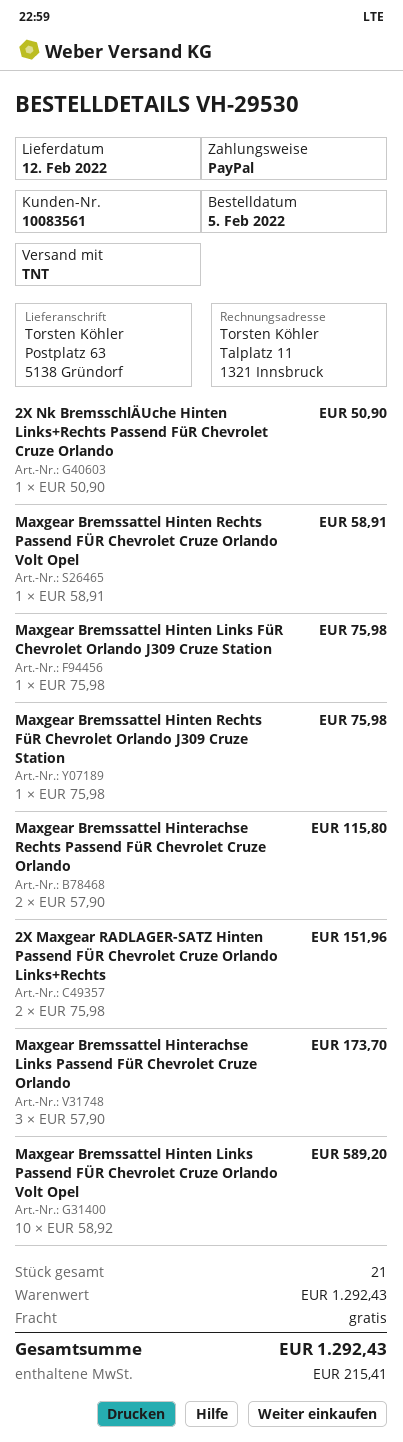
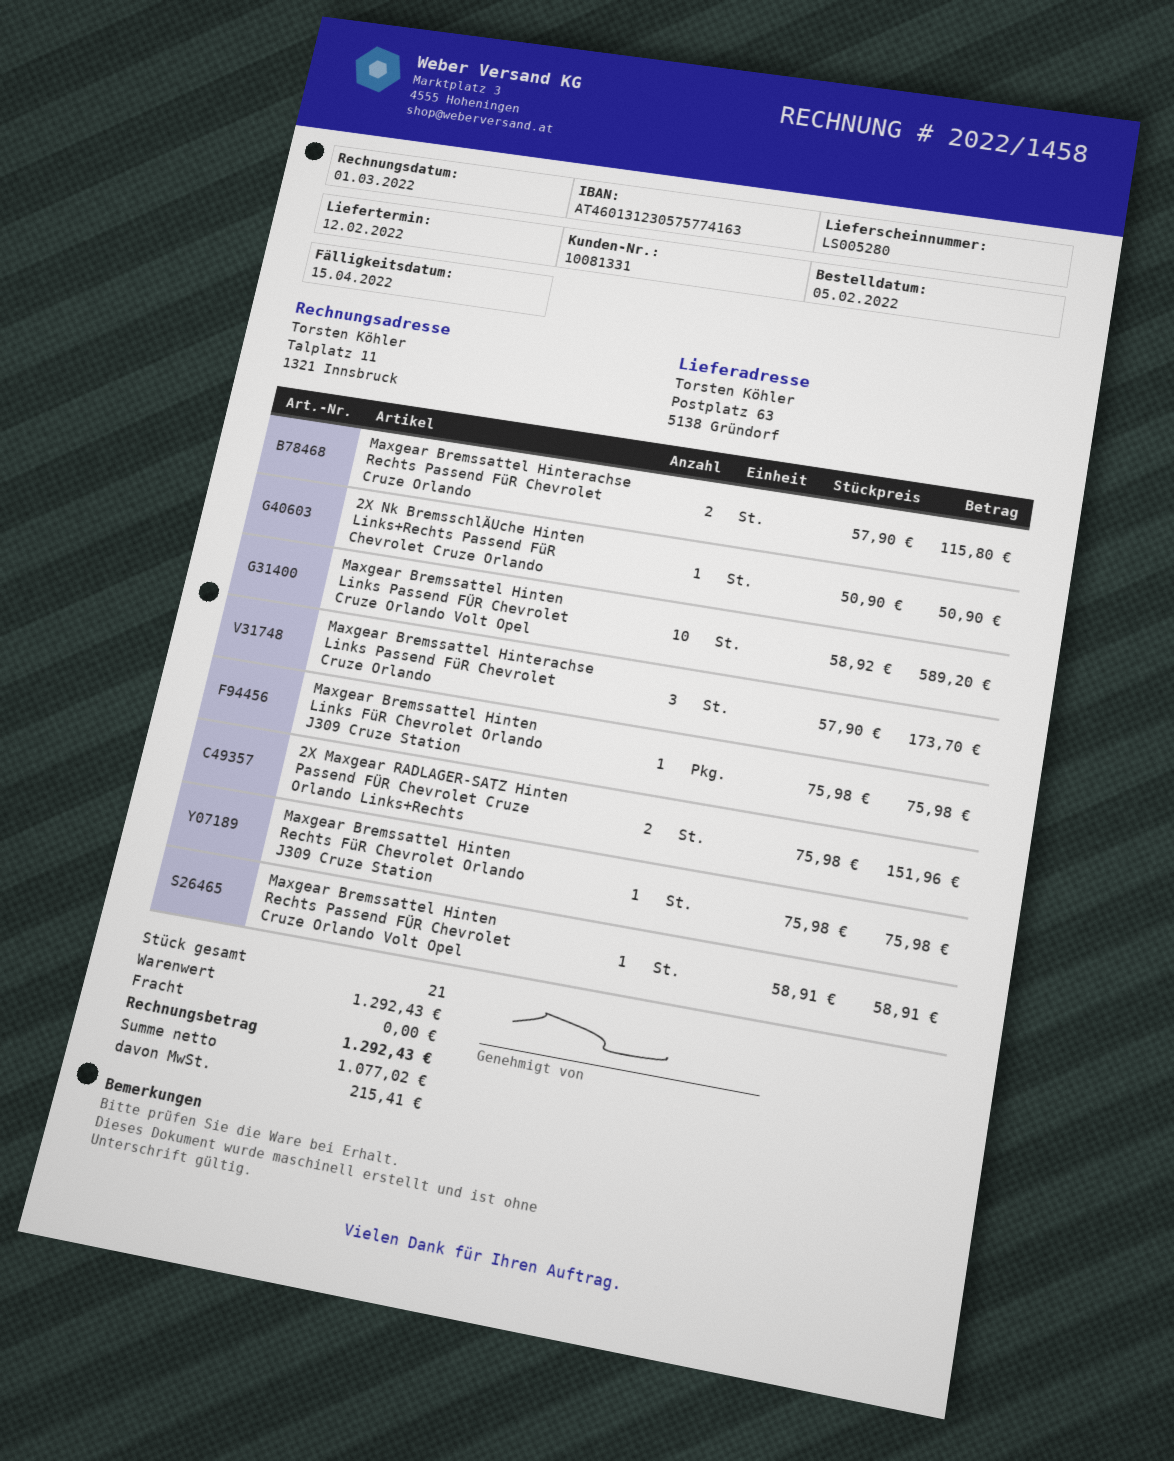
customer number: 10083561 -> 10081331

